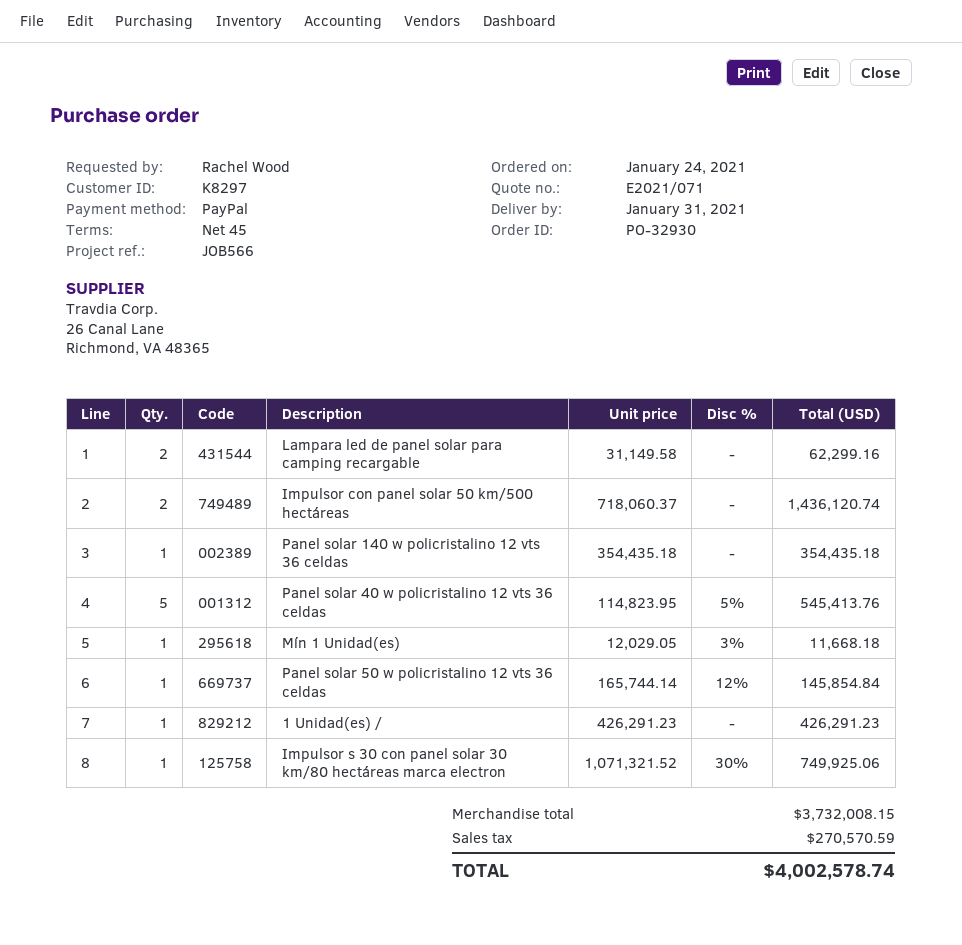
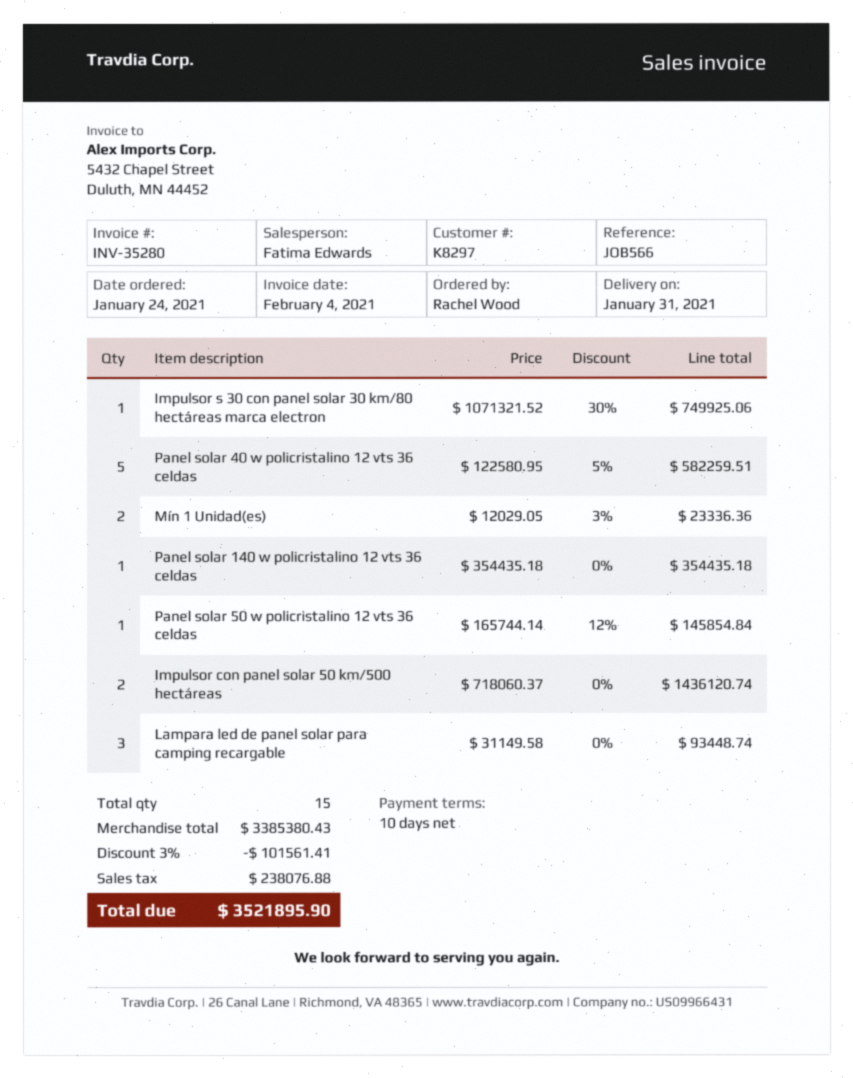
payment terms: 45 days -> 10 days
Lampara led de panel solar para camping recargable: 2 x 31149.58 = 62299.16 -> 3 x 31149.58 = 93448.74
Panel solar 40 w policristalino 12 vts 36 celdas: 5 x 114823.95 - 5% = 545413.76 -> 5 x 122580.95 - 5% = 582259.51
Mín 1 Unidad(es): 1 x 12029.05 - 3% = 11668.18 -> 2 x 12029.05 - 3% = 23336.36
1 Unidad(es) /: 1 x 426291.23 = 426291.23 -> none
subtotal: 3732008.15 -> 3385380.43
discount: none -> 3% = 101561.41
tax: 270570.59 -> 238076.88
total: 4002578.74 -> 3521895.90

